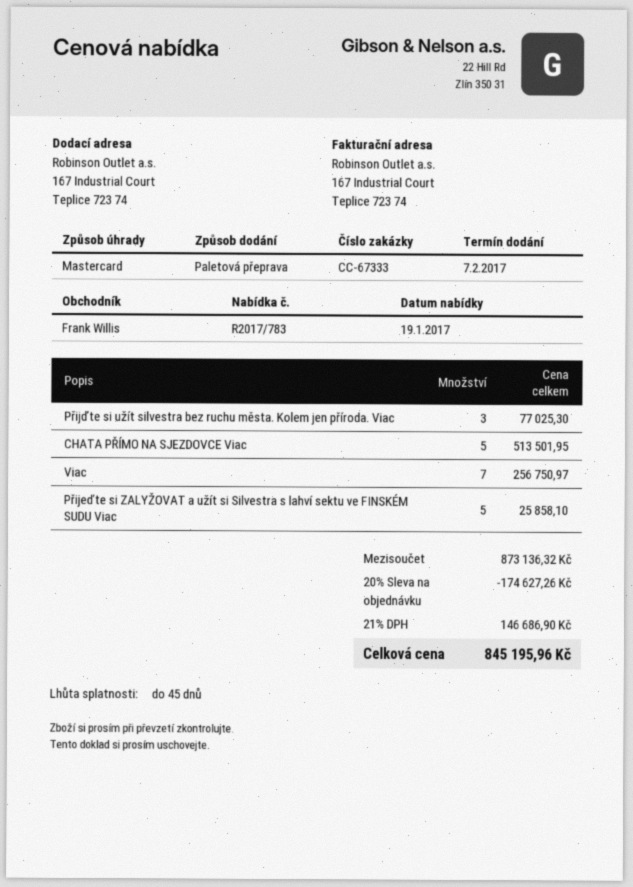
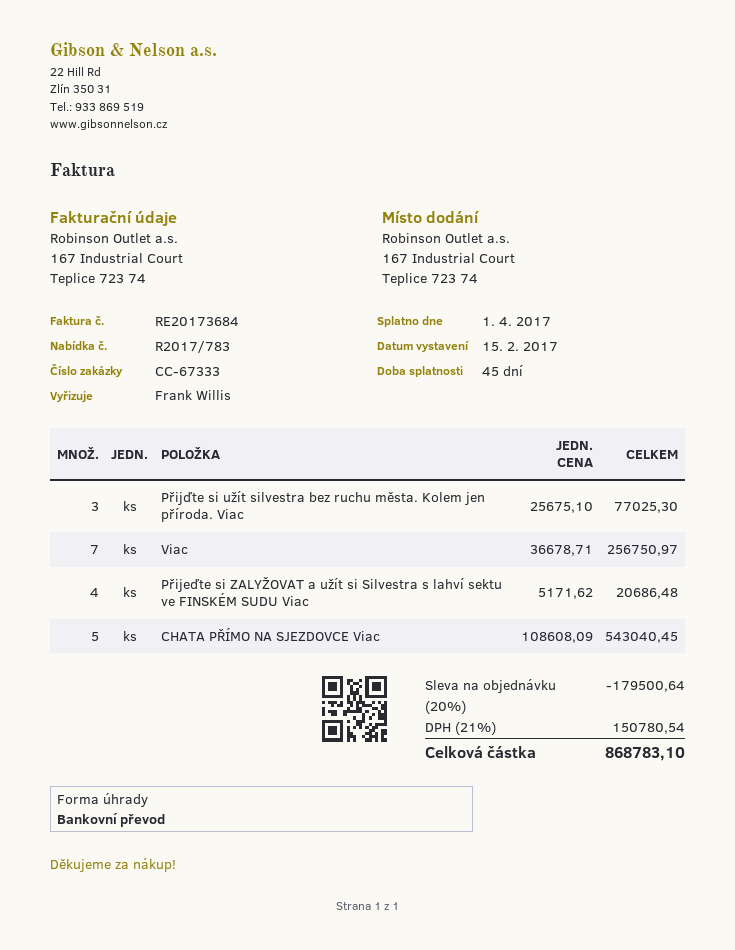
payment method: Mastercard -> bank transfer
CHATA PŘÍMO NA SJEZDOVCE Viac: 5 for 513501.95 -> 5 for 543040.45
Přijeďte si ZALYŽOVAT a užít si Silvestra s lahví sektu ve FINSKÉM SUDU Viac: 5 for 25858.10 -> 4 for 20686.48
discount: 20% = 174627.26 -> 20% = 179500.64
tax: 21% = 146686.90 -> 21% = 150780.54
total: 845195.96 -> 868783.10

